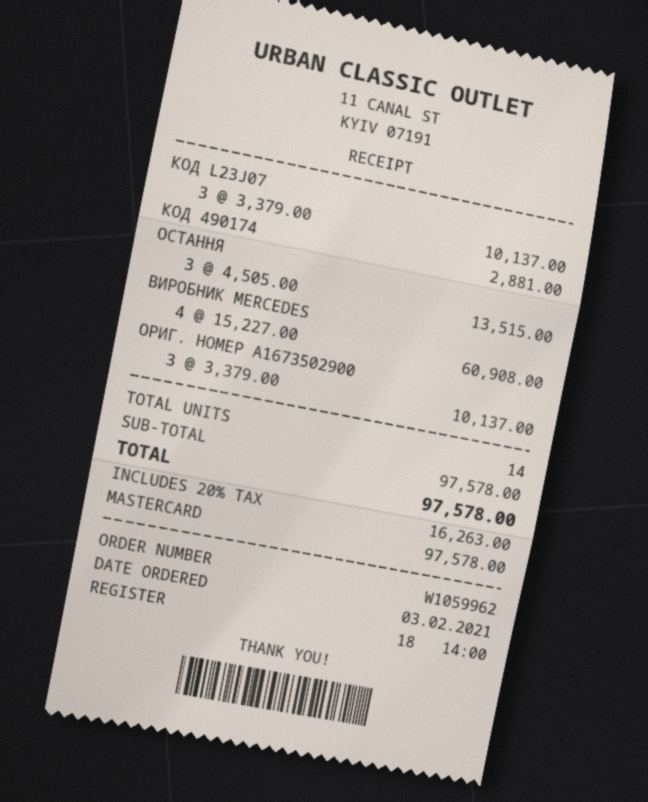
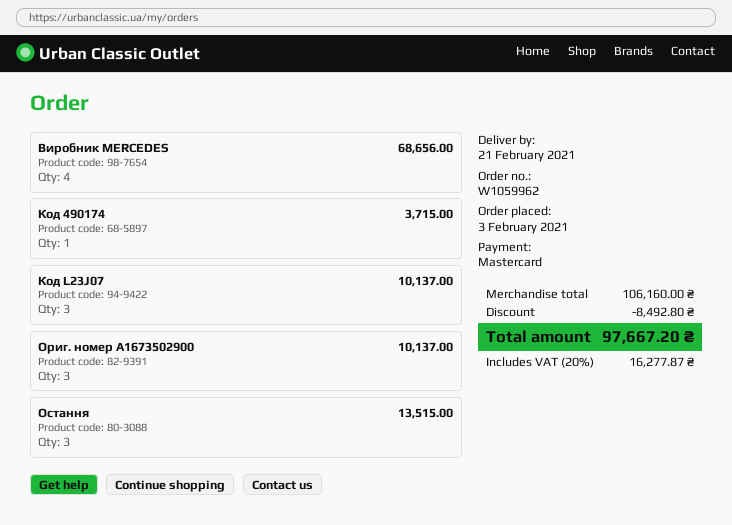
КОД 490174: 1 for 2881.00 -> 1 for 3715.00
ВИРОБНИК MERCEDES: 4 for 60908.00 -> 4 for 68656.00
subtotal: 97578.00 -> 106160.00
discount: none -> 8492.80
tax: 20% = 16263.00 -> 20% = 16277.87
total: 97578.00 -> 97667.20

